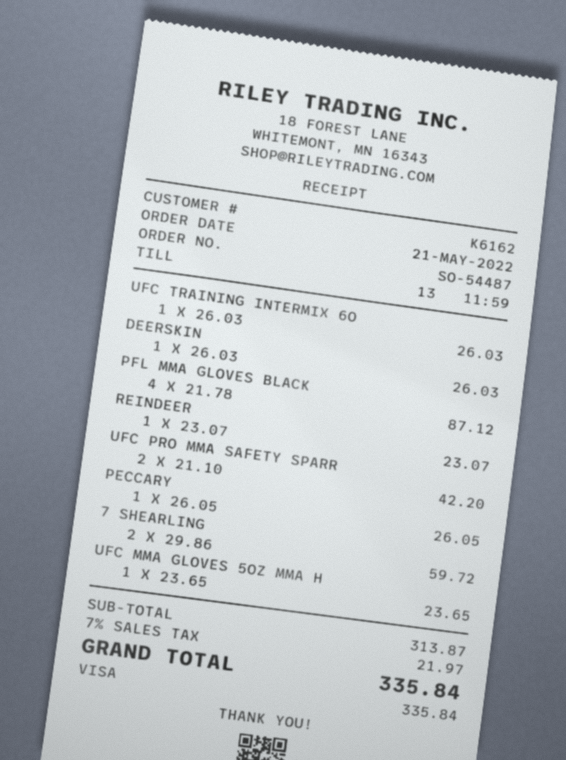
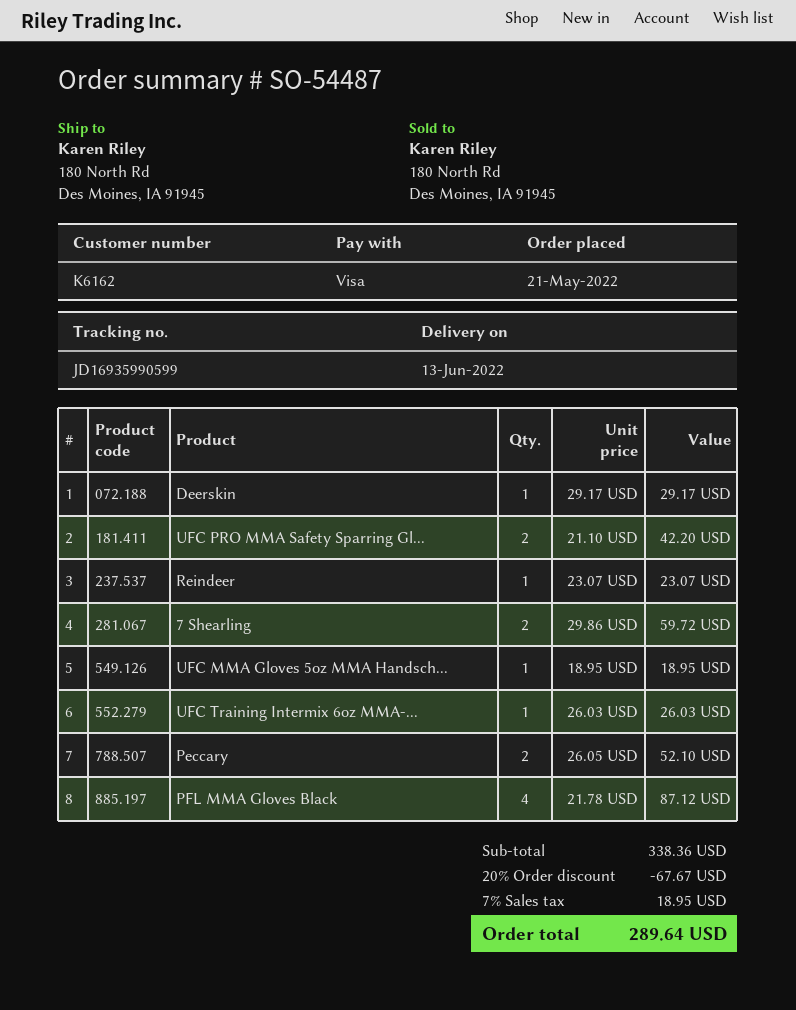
DEERSKIN: 1 x 26.03 = 26.03 -> 1 x 29.17 = 29.17
PECCARY: 1 x 26.05 = 26.05 -> 2 x 26.05 = 52.10
UFC MMA GLOVES 5OZ MMA H: 1 x 23.65 = 23.65 -> 1 x 18.95 = 18.95
subtotal: 313.87 -> 338.36
discount: none -> 20% = 67.67
tax: 7% = 21.97 -> 7% = 18.95
total: 335.84 -> 289.64

